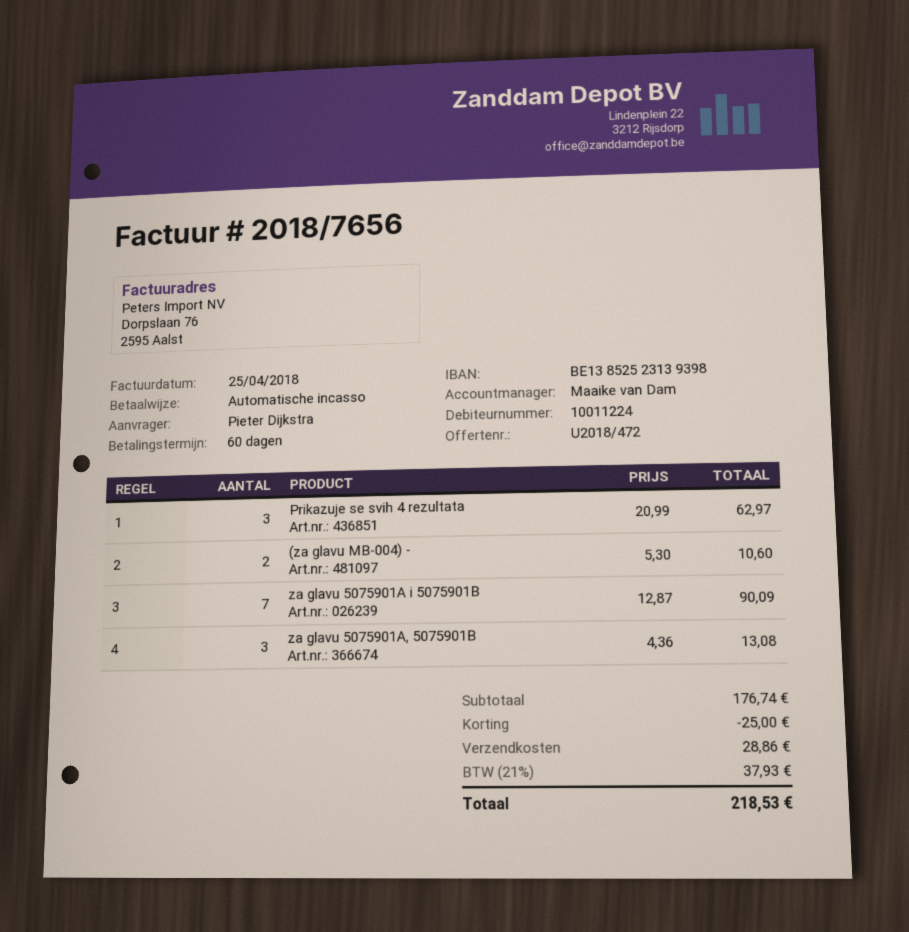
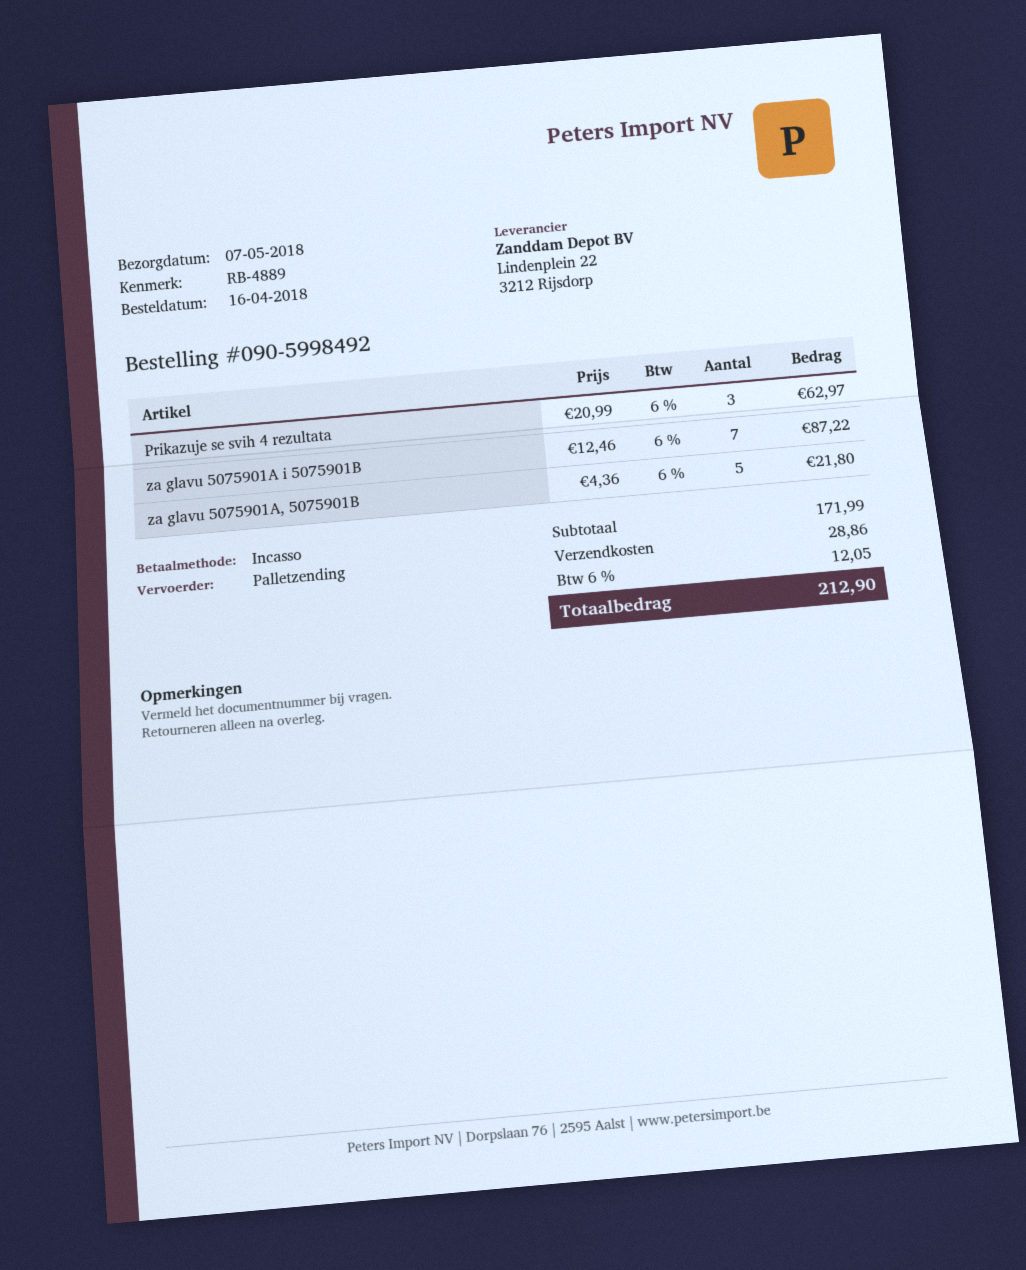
(za glavu MB-004) -: 2 x 5.30 = 10.60 -> none
za glavu 5075901A i 5075901B: 7 x 12.87 = 90.09 -> 7 x 12.46 = 87.22
za glavu 5075901A, 5075901B: 3 x 4.36 = 13.08 -> 5 x 4.36 = 21.80
subtotal: 176.74 -> 171.99
discount: 25.00 -> none
tax: 21% = 37.93 -> 6% = 12.05
total: 218.53 -> 212.90

